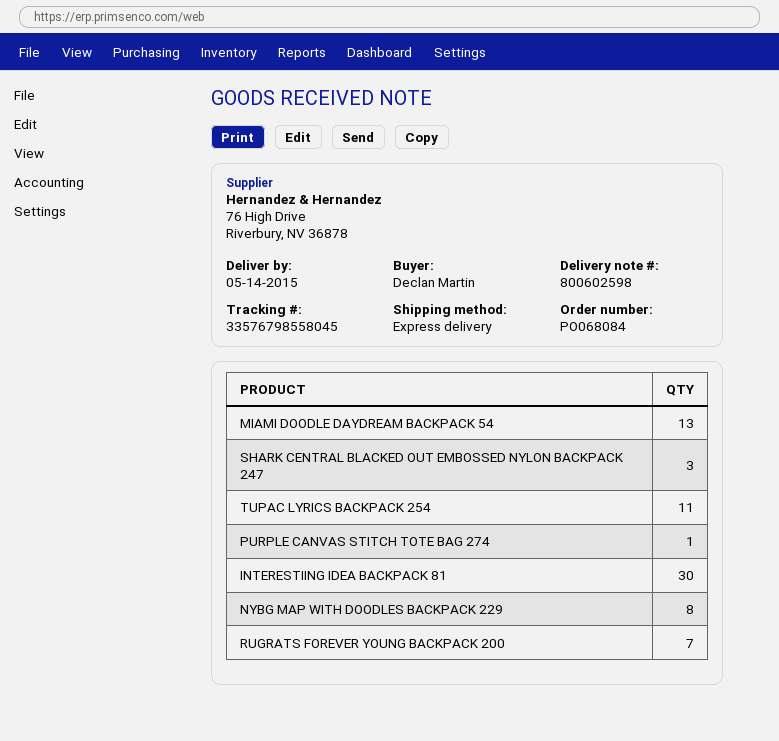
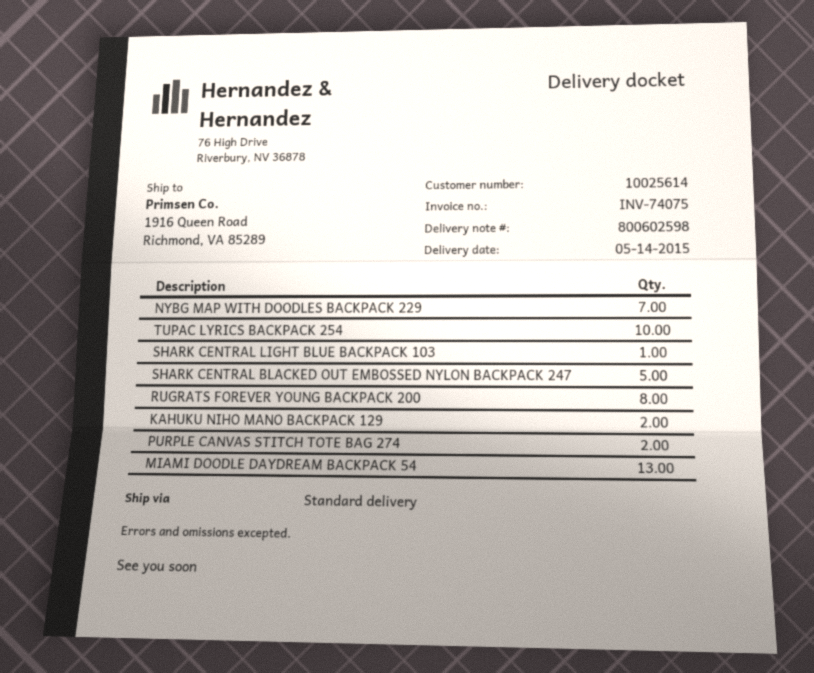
shipping method: express -> standard
SHARK CENTRAL BLACKED OUT EMBOSSED NYLON BACKPACK 247: 3 -> 5
TUPAC LYRICS BACKPACK 254: 11 -> 10
PURPLE CANVAS STITCH TOTE BAG 274: 1 -> 2
INTERESTIING IDEA BACKPACK 81: 30 -> none
NYBG MAP WITH DOODLES BACKPACK 229: 8 -> 7
RUGRATS FOREVER YOUNG BACKPACK 200: 7 -> 8
SHARK CENTRAL LIGHT BLUE BACKPACK 103: none -> 1
KAHUKU NIHO MANO BACKPACK 129: none -> 2

